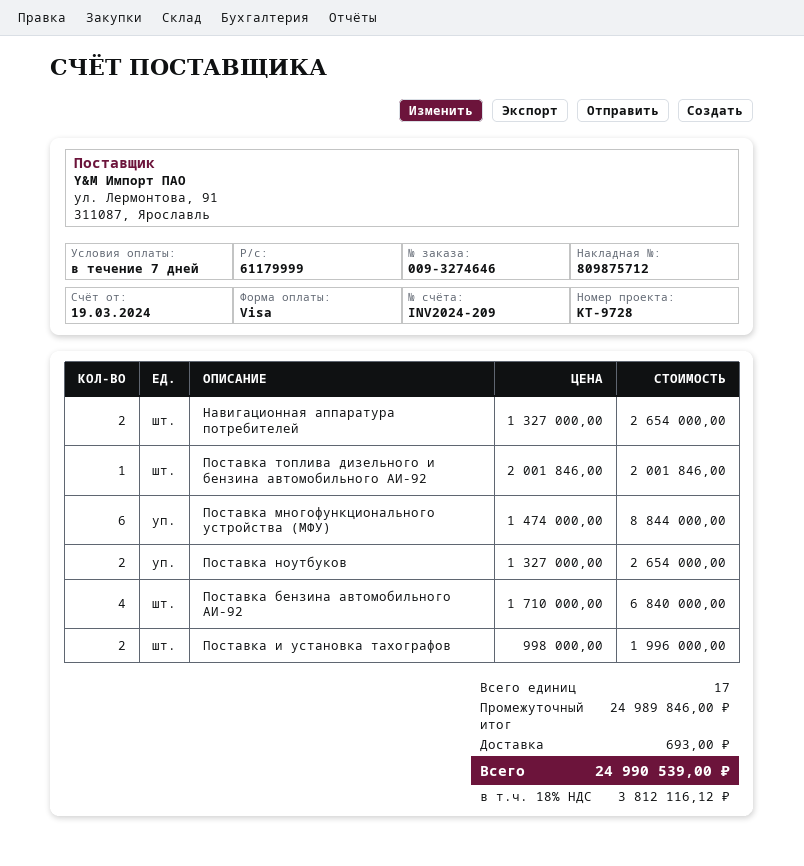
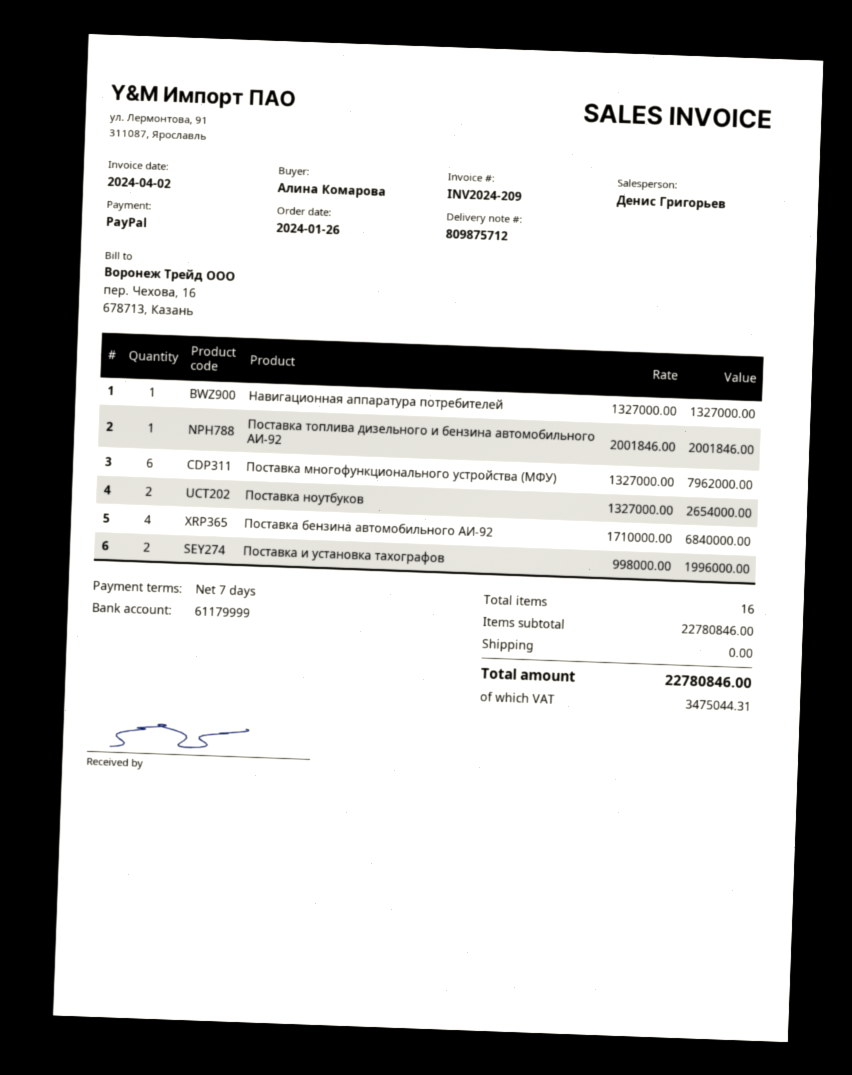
invoice date: 2024-03-19 -> 2024-04-02
payment method: Visa -> PayPal
Навигационная аппаратура потребителей: 2 x 1327000.00 = 2654000.00 -> 1 x 1327000.00 = 1327000.00
Поставка многофункционального устройства (МФУ): 6 x 1474000.00 = 8844000.00 -> 6 x 1327000.00 = 7962000.00
total quantity: 17 -> 16
subtotal: 24989846.00 -> 22780846.00
shipping: 693.00 -> 0.00
tax: 3812116.12 -> 3475044.31
total: 24990539.00 -> 22780846.00

